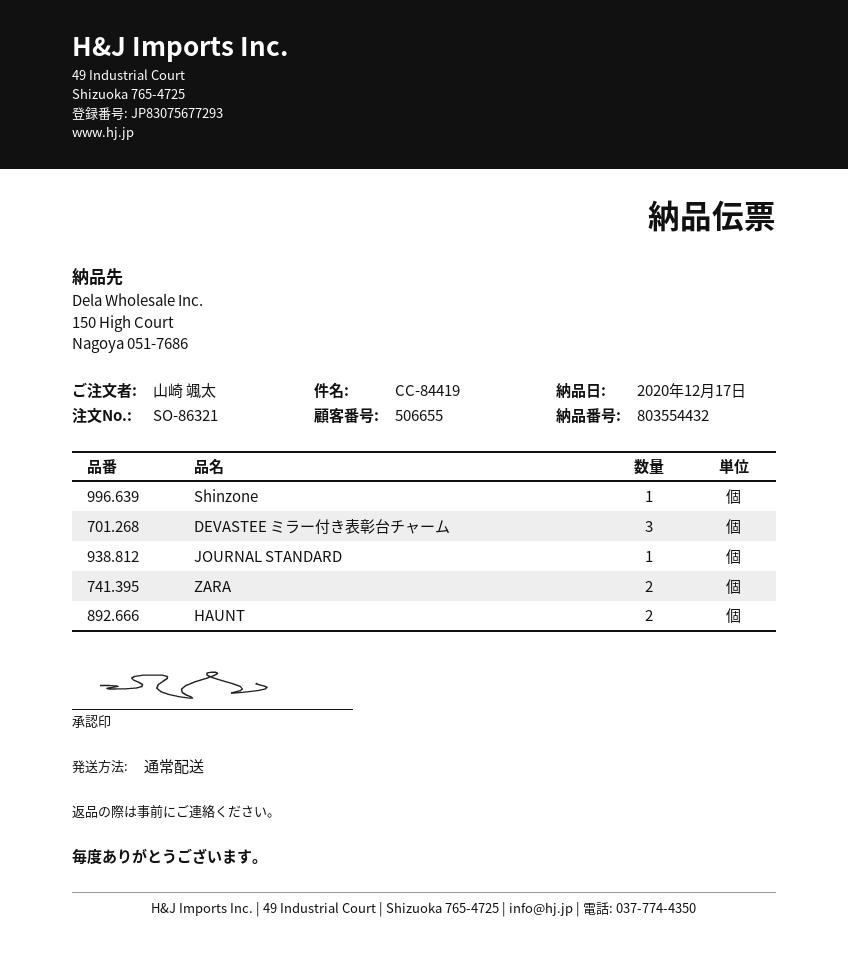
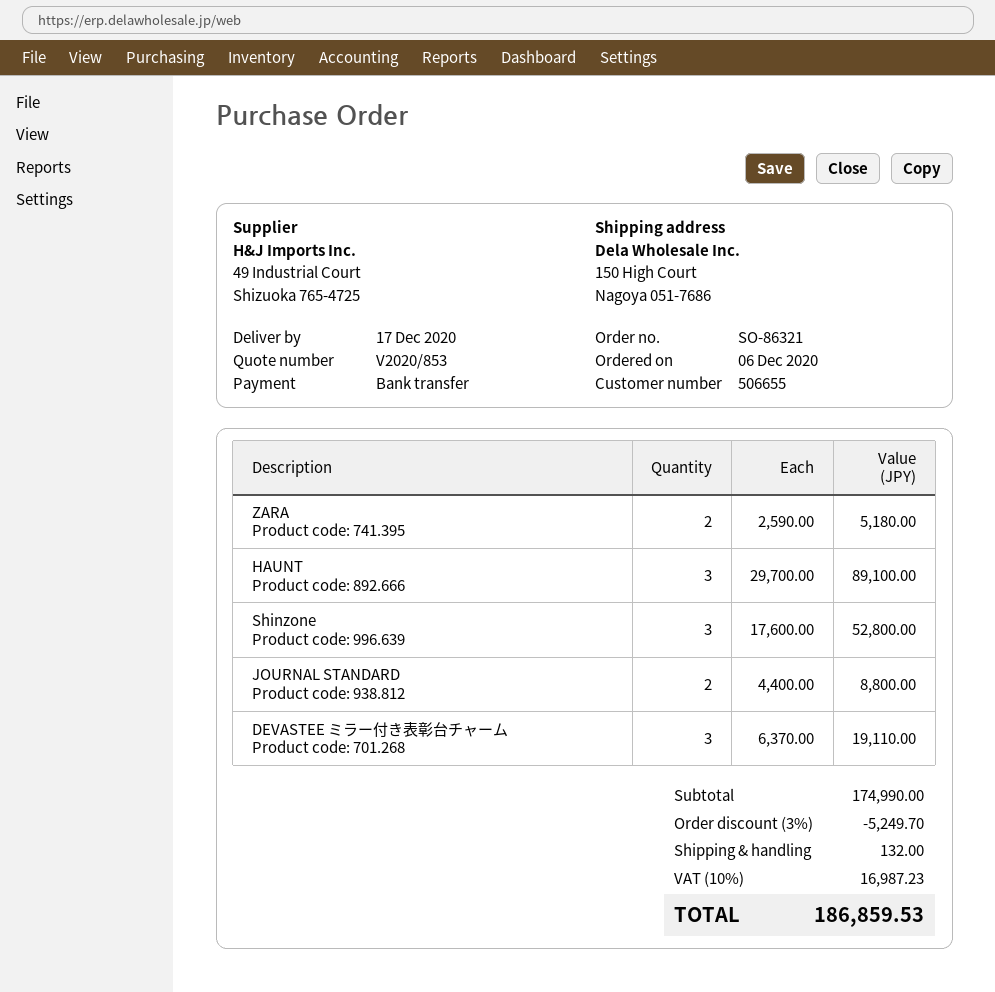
Shinzone: 1 -> 3
JOURNAL STANDARD: 1 -> 2
HAUNT: 2 -> 3

